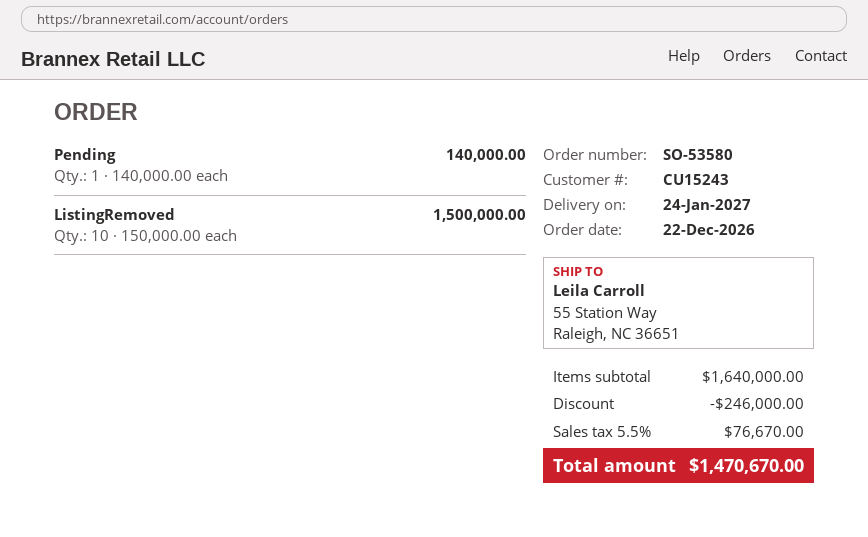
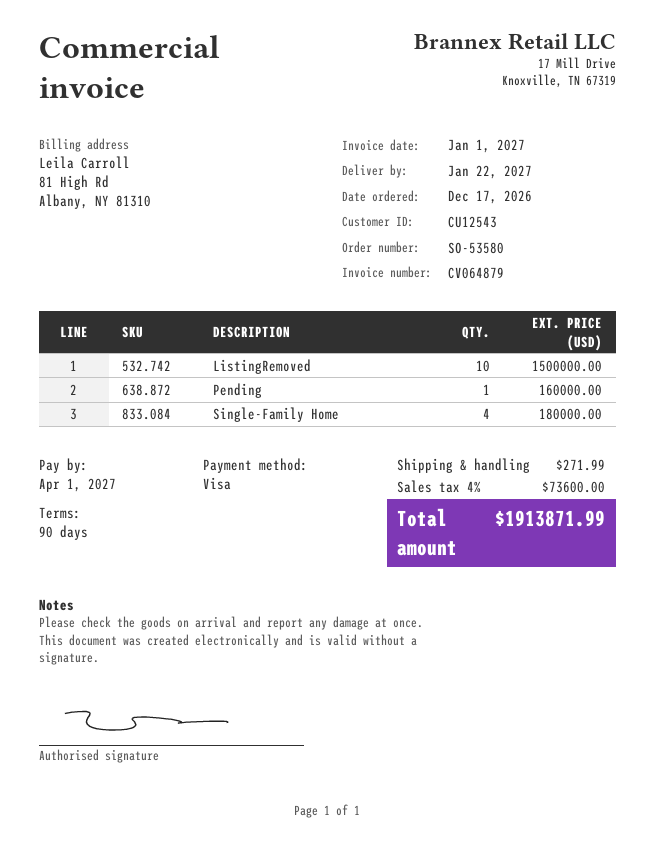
order date: 2026-12-22 -> 2026-12-17
delivery date: 2027-01-24 -> 2027-01-22
customer number: CU15243 -> CU12543
Pending: 1 for 140000.00 -> 1 for 160000.00
Single-Family Home: none -> 4 for 180000.00
discount: 246000.00 -> none
shipping: none -> 271.99
tax: 5.5% = 76670.00 -> 4% = 73600.00
total: 1470670.00 -> 1913871.99

